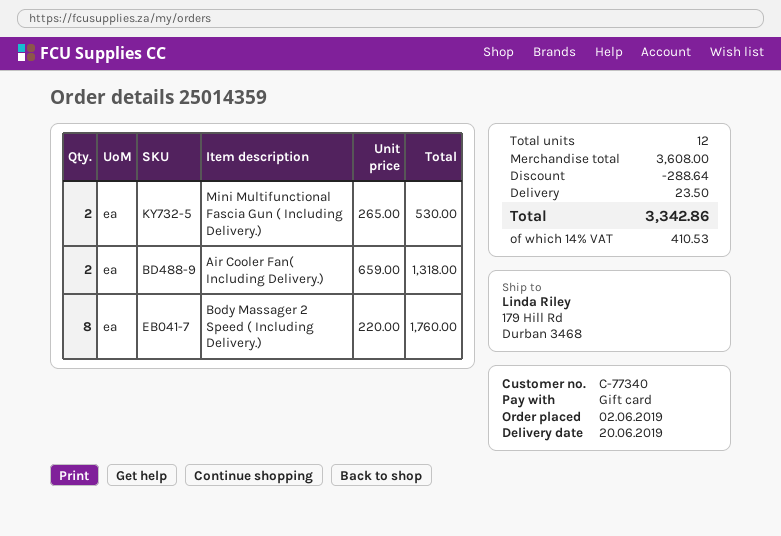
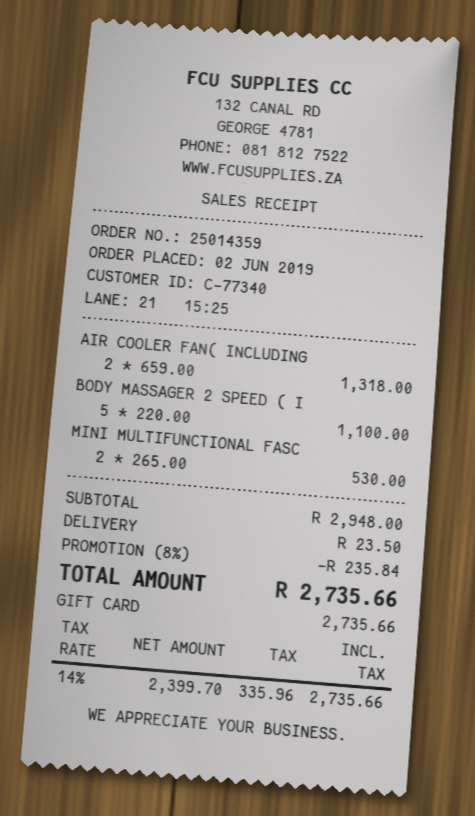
Body Massager 2 Speed ( Including Delivery.): 8 x 220.00 = 1760.00 -> 5 x 220.00 = 1100.00
subtotal: 3608.00 -> 2948.00
discount: 288.64 -> 235.84
tax: 14% = 410.53 -> 14% = 335.96
total: 3342.86 -> 2735.66

